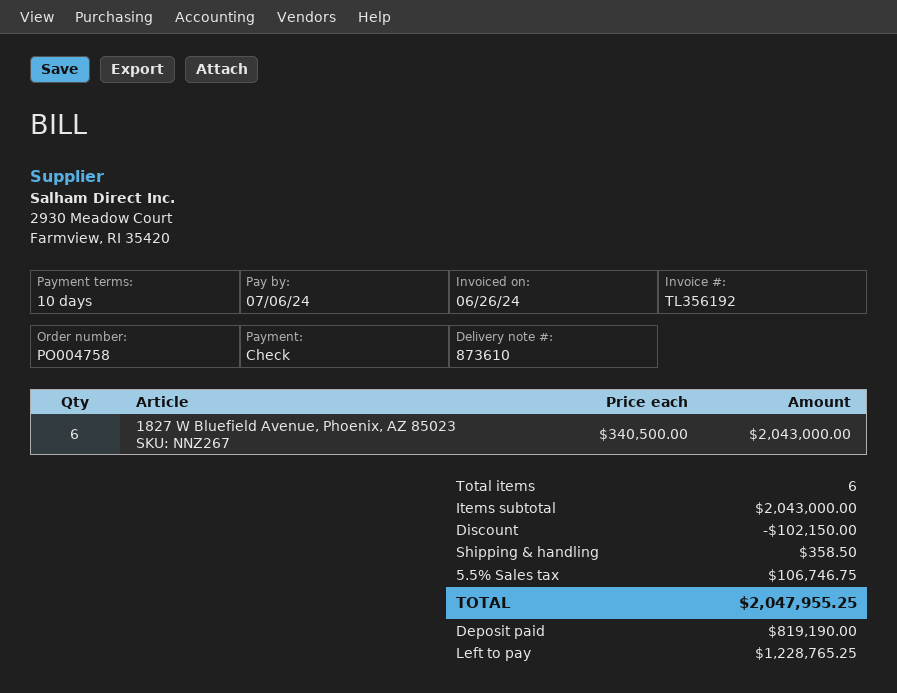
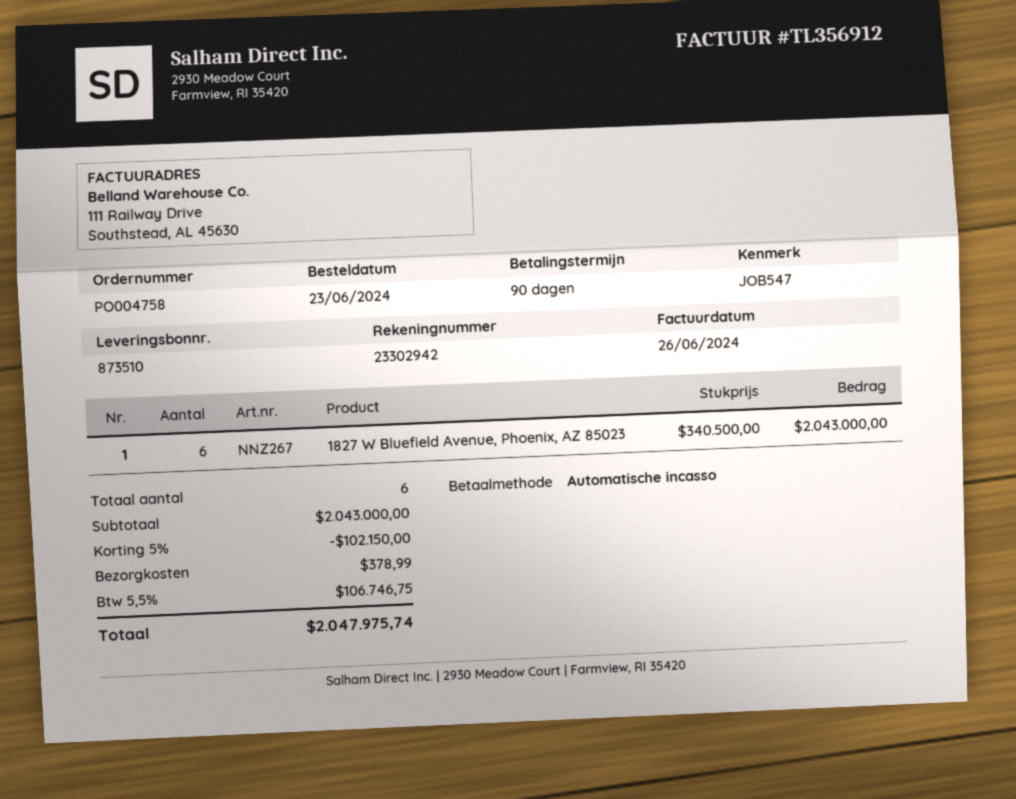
delivery note number: 873610 -> 873510
invoice number: TL356192 -> TL356912
payment terms: 10 days -> 90 days
payment method: cheque -> direct debit
shipping: 358.50 -> 378.99
total: 2047955.25 -> 2047975.74

